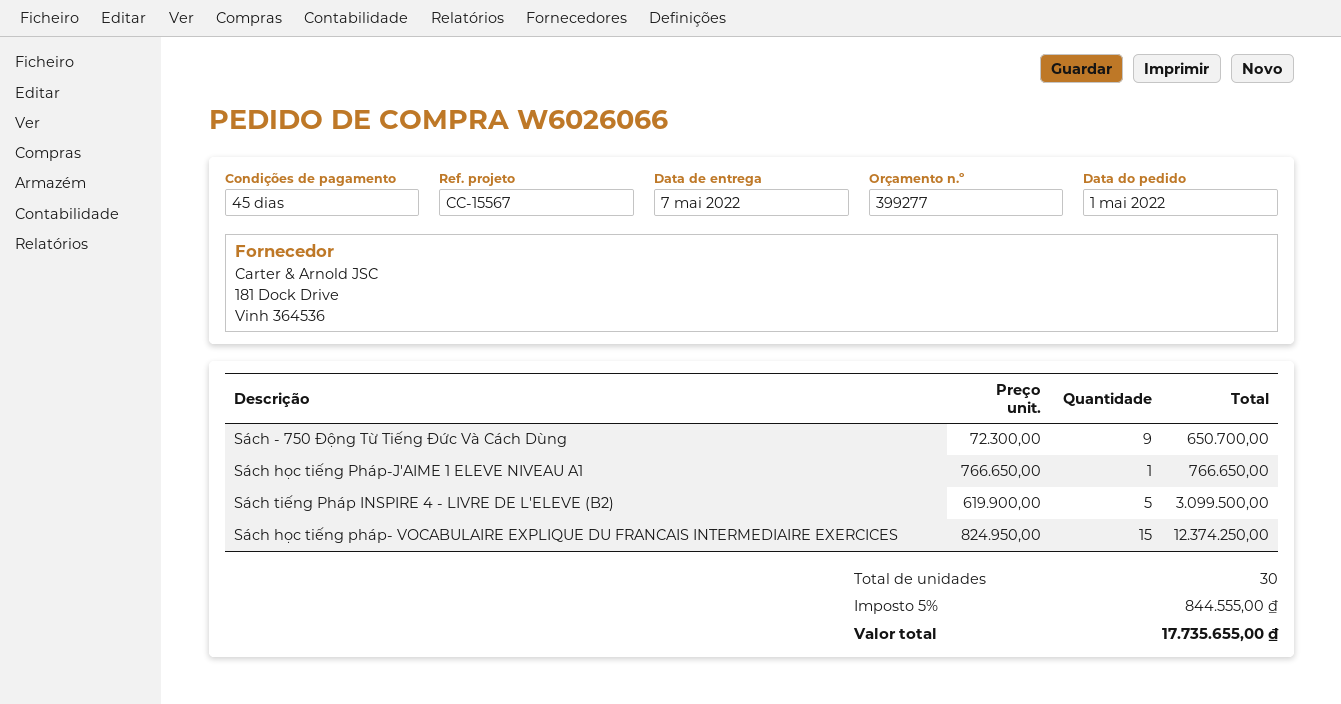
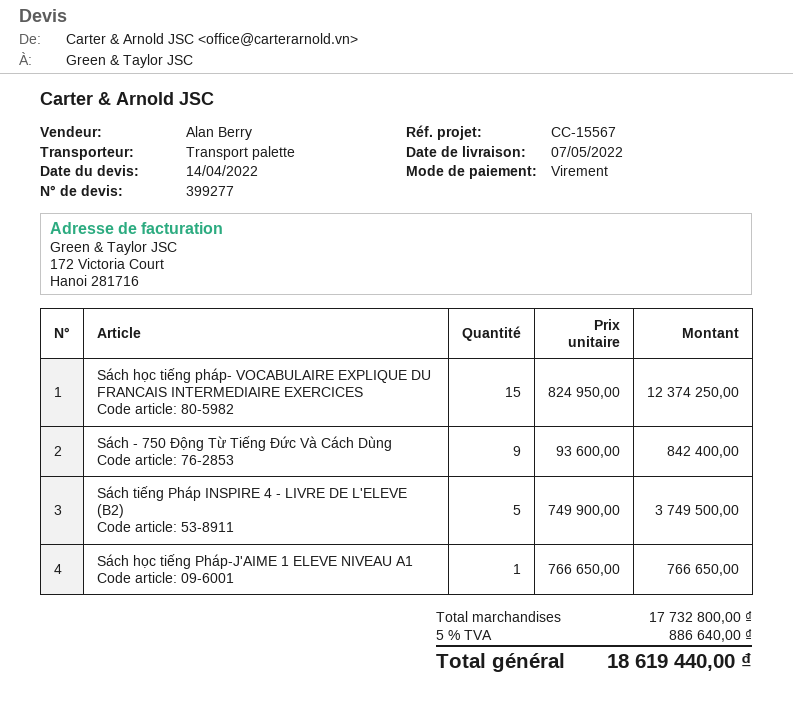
Sách - 750 Động Từ Tiếng Đức Và Cách Dùng: 9 x 72300.00 = 650700.00 -> 9 x 93600.00 = 842400.00
Sách tiếng Pháp INSPIRE 4 - LIVRE DE L'ELEVE (B2): 5 x 619900.00 = 3099500.00 -> 5 x 749900.00 = 3749500.00
tax: 5% = 844555.00 -> 5% = 886640.00
total: 17735655.00 -> 18619440.00

